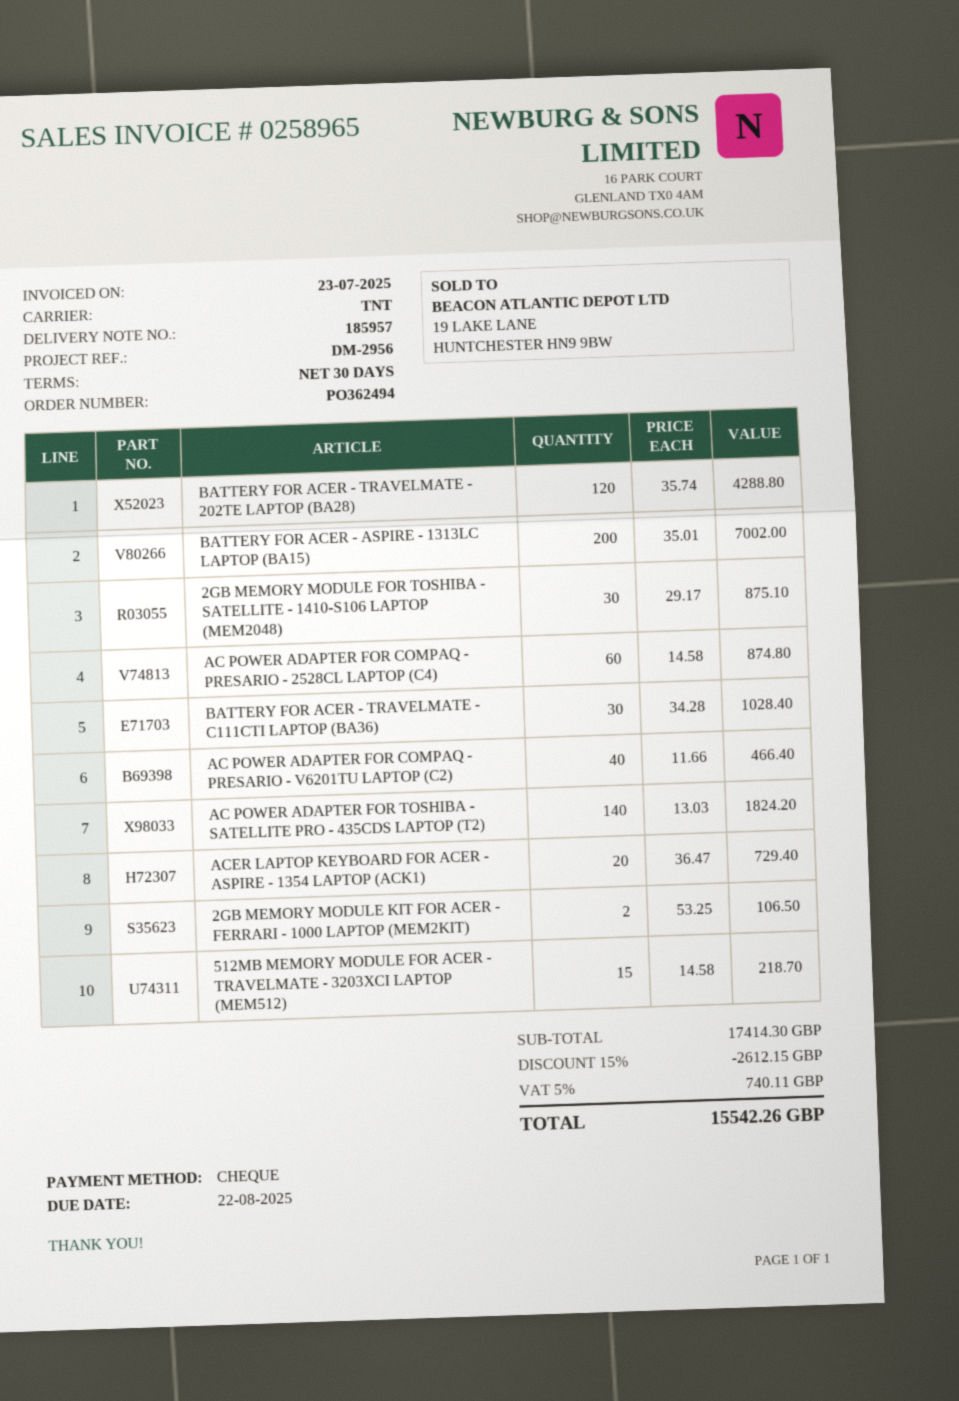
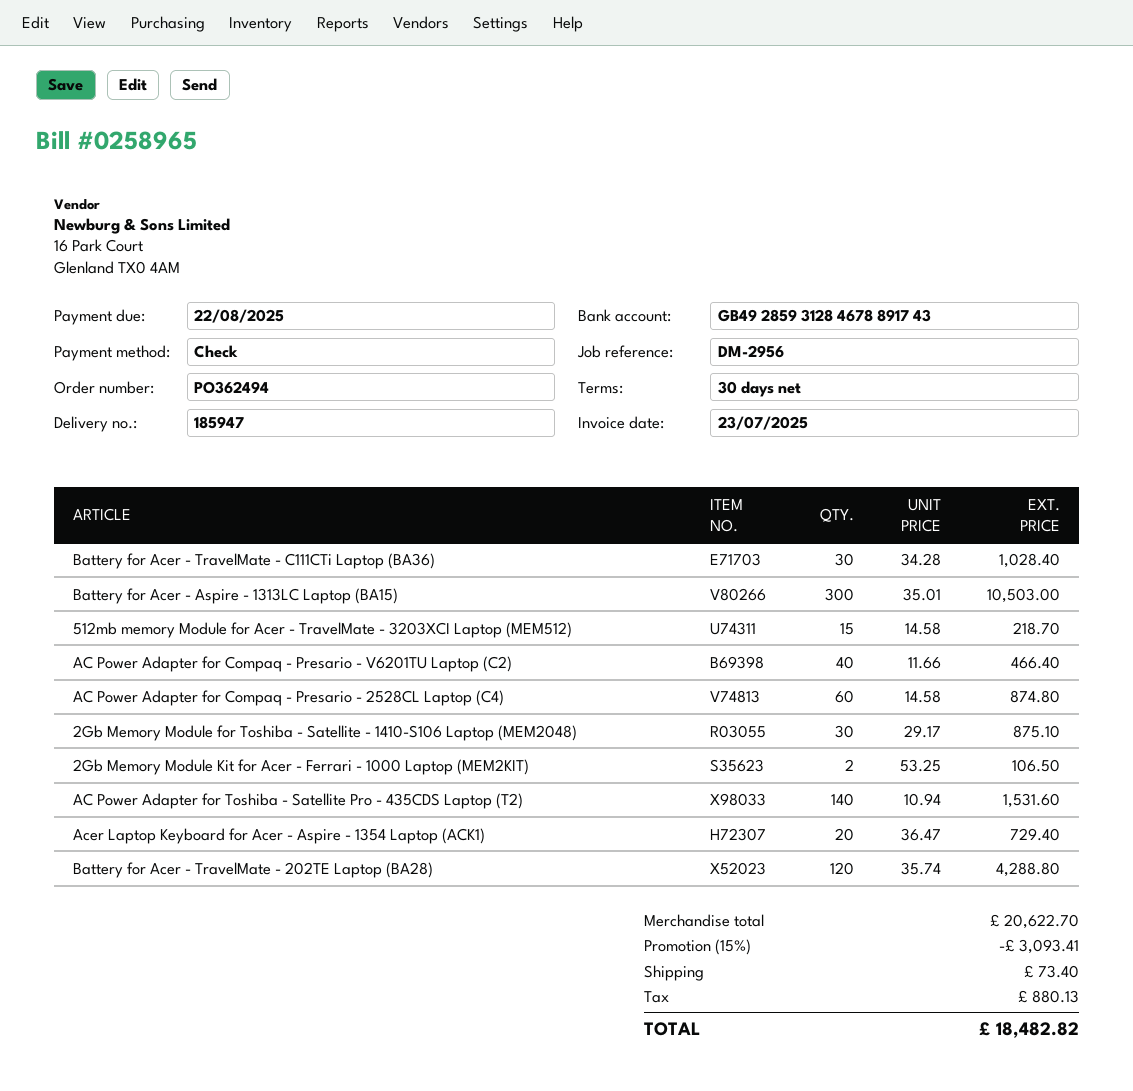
delivery note number: 185957 -> 185947
BATTERY FOR ACER - ASPIRE - 1313LC LAPTOP (BA15): 200 x 35.01 = 7002.00 -> 300 x 35.01 = 10503.00
AC POWER ADAPTER FOR TOSHIBA - SATELLITE PRO - 435CDS LAPTOP (T2): 140 x 13.03 = 1824.20 -> 140 x 10.94 = 1531.60
subtotal: 17414.30 -> 20622.70
discount: 15% = 2612.15 -> 15% = 3093.41
shipping: none -> 73.40
tax: 740.11 -> 880.13
total: 15542.26 -> 18482.82

